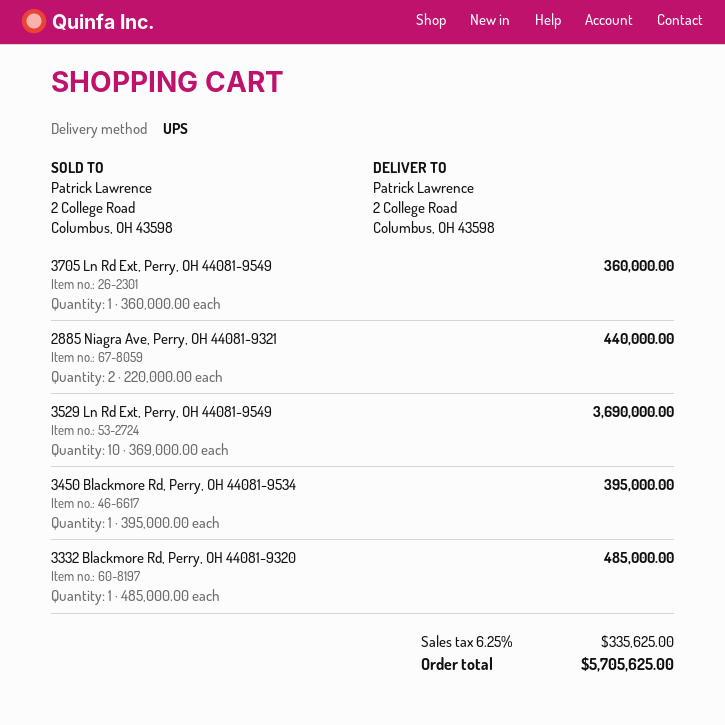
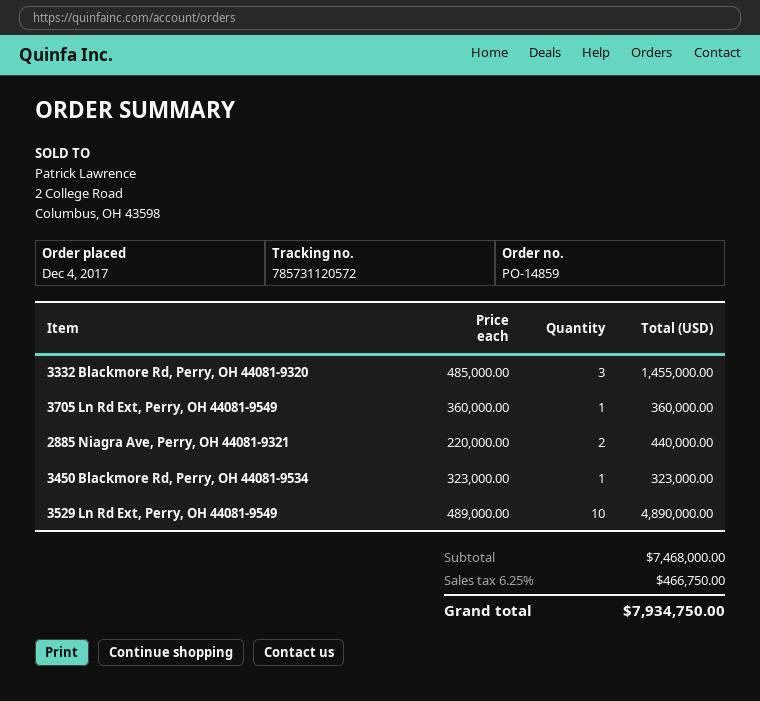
3529 Ln Rd Ext, Perry, OH 44081-9549: 10 x 369000.00 = 3690000.00 -> 10 x 489000.00 = 4890000.00
3450 Blackmore Rd, Perry, OH 44081-9534: 1 x 395000.00 = 395000.00 -> 1 x 323000.00 = 323000.00
3332 Blackmore Rd, Perry, OH 44081-9320: 1 x 485000.00 = 485000.00 -> 3 x 485000.00 = 1455000.00
tax: 6.25% = 335625.00 -> 6.25% = 466750.00
total: 5705625.00 -> 7934750.00

